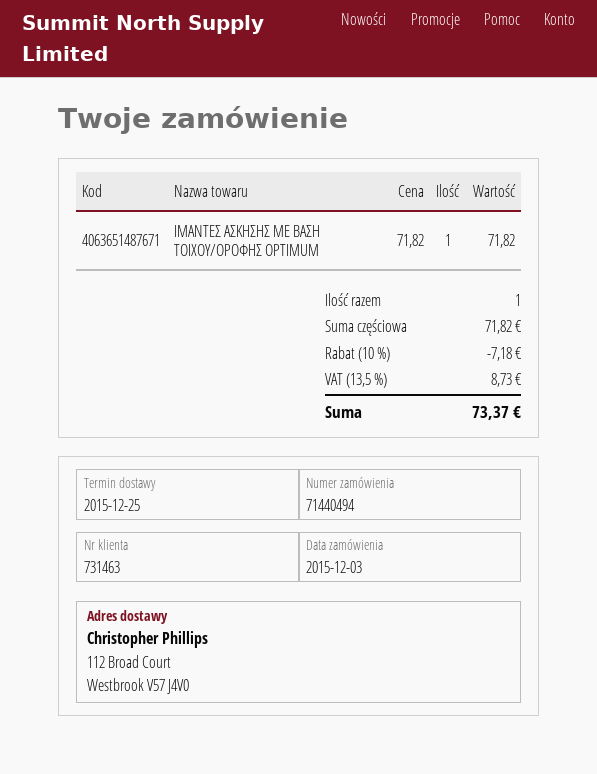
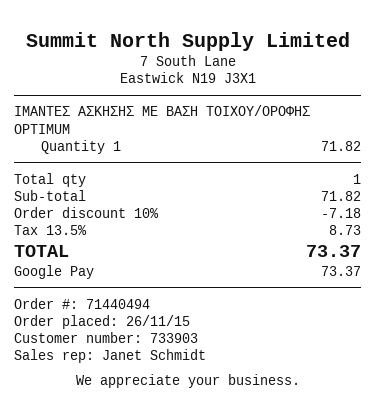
order date: 2015-12-03 -> 2015-11-26
customer number: 731463 -> 733903

